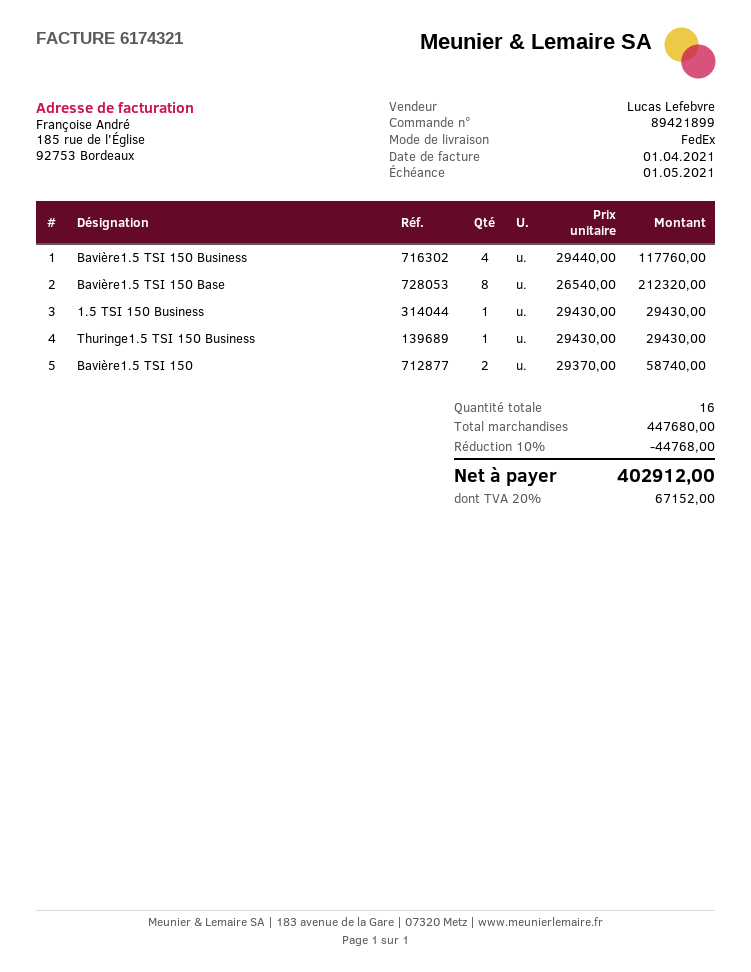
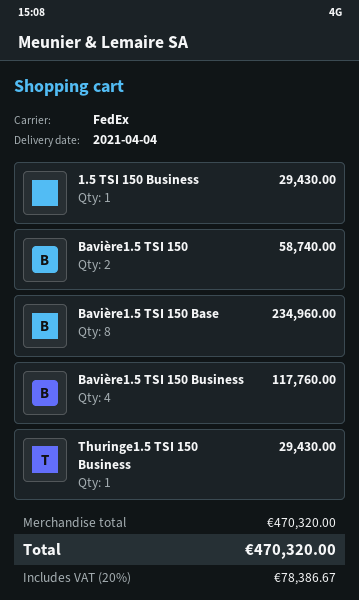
Bavière1.5 TSI 150 Base: 8 for 212320.00 -> 8 for 234960.00
subtotal: 447680.00 -> 470320.00
discount: 10% = 44768.00 -> none
tax: 20% = 67152.00 -> 20% = 78386.67
total: 402912.00 -> 470320.00

